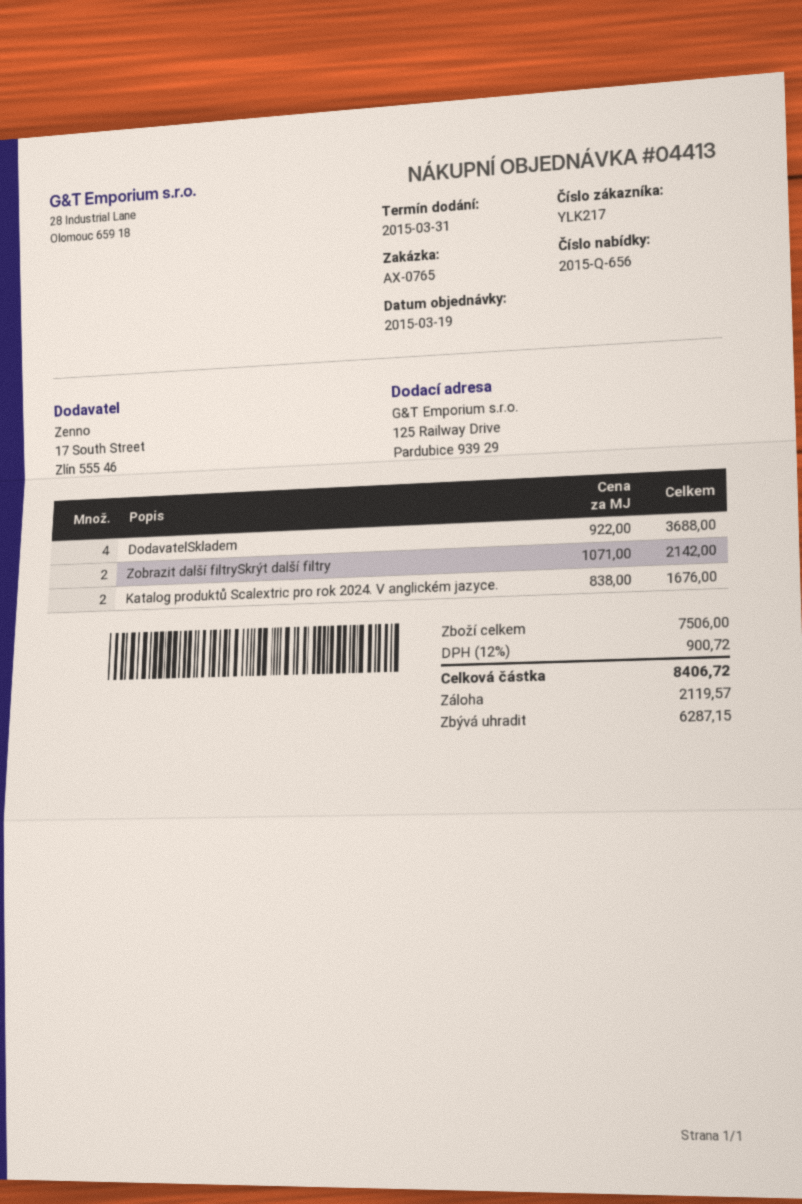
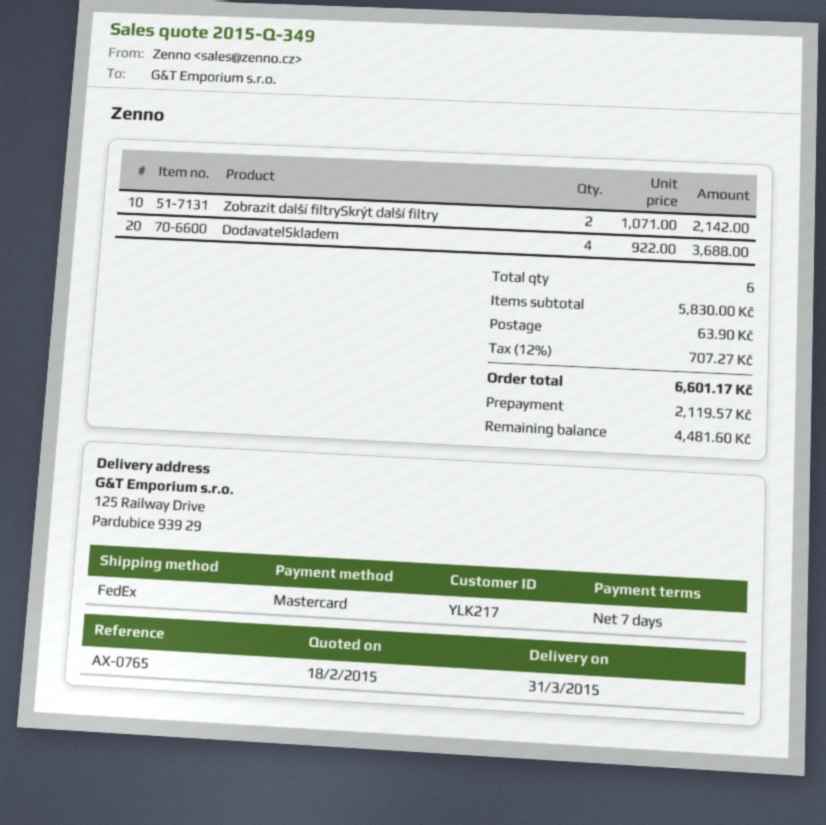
quote number: 2015-Q-656 -> 2015-Q-349
Katalog produktů Scalextric pro rok 2024. V anglickém jazyce.: 2 x 838.00 = 1676.00 -> none
subtotal: 7506.00 -> 5830.00
shipping: none -> 63.90
tax: 12% = 900.72 -> 12% = 707.27
total: 8406.72 -> 6601.17
balance: 6287.15 -> 4481.60

